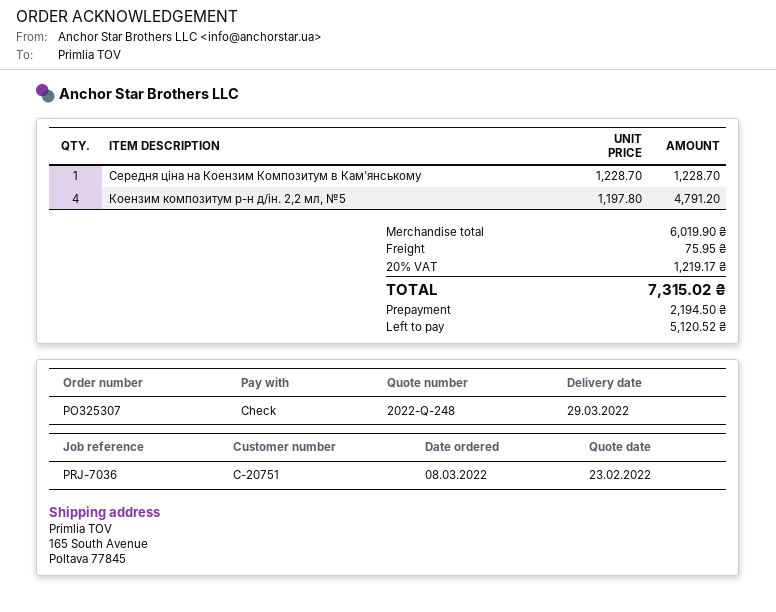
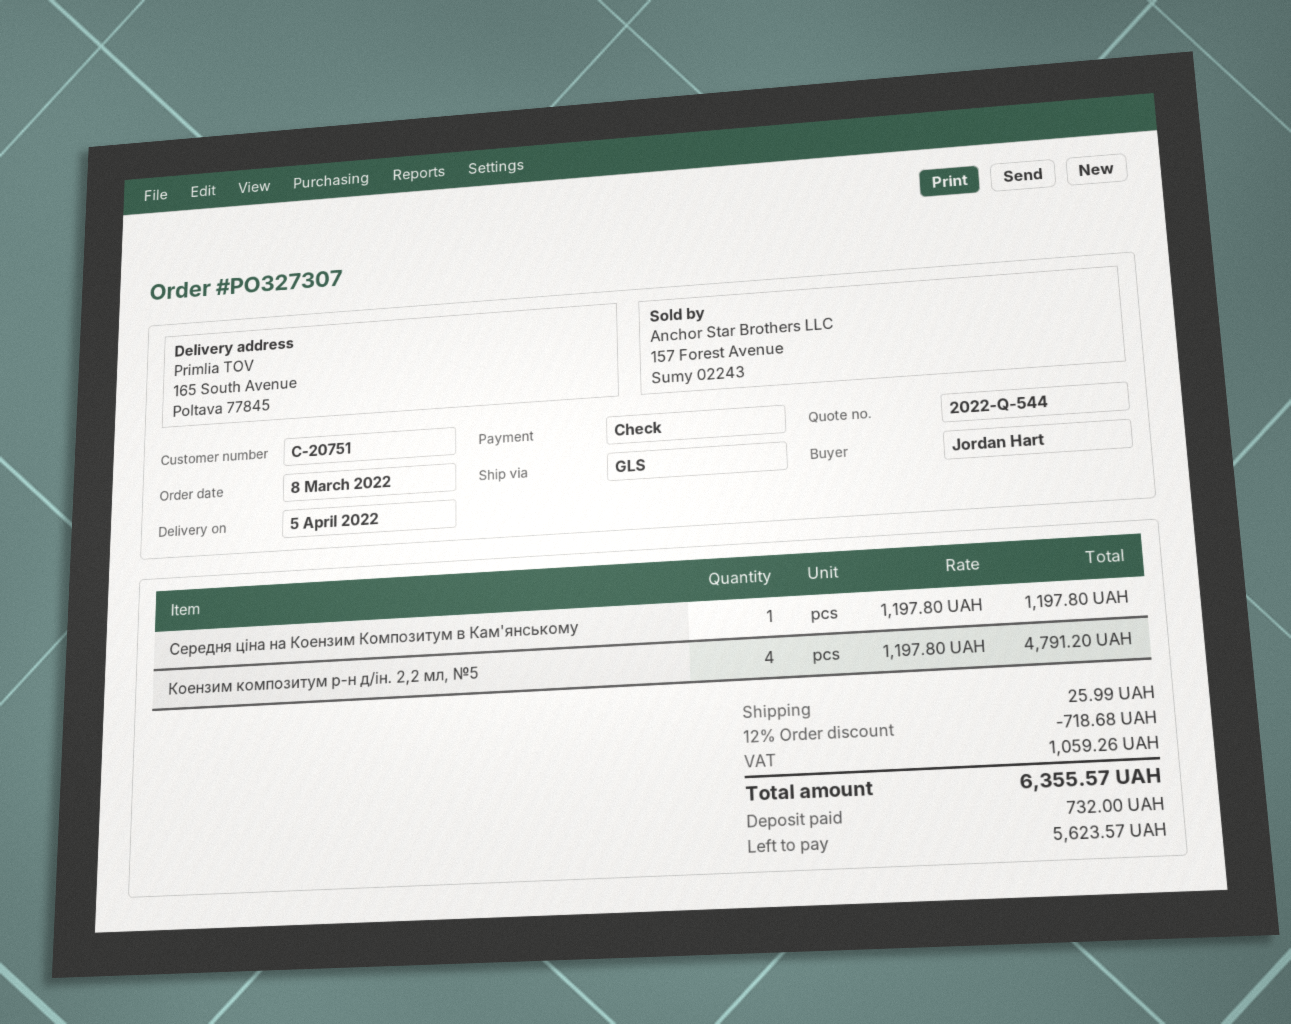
quote number: 2022-Q-248 -> 2022-Q-544
order number: PO325307 -> PO327307
delivery date: 2022-03-29 -> 2022-04-05
Середня ціна на Коензим Композитум в Кам'янському: 1 x 1228.70 = 1228.70 -> 1 x 1197.80 = 1197.80
discount: none -> 12% = 718.68
shipping: 75.95 -> 25.99
tax: 1219.17 -> 1059.26
total: 7315.02 -> 6355.57
deposit: 2194.50 -> 732.00
balance: 5120.52 -> 5623.57

